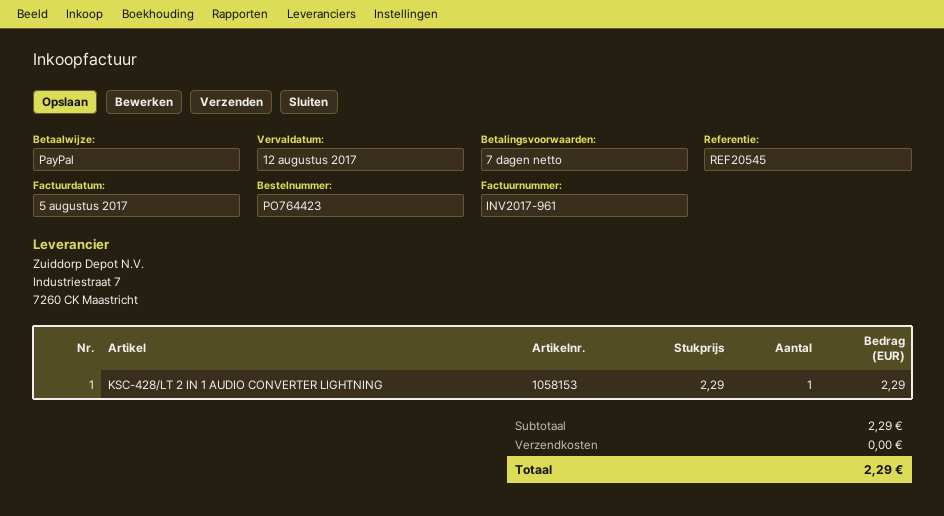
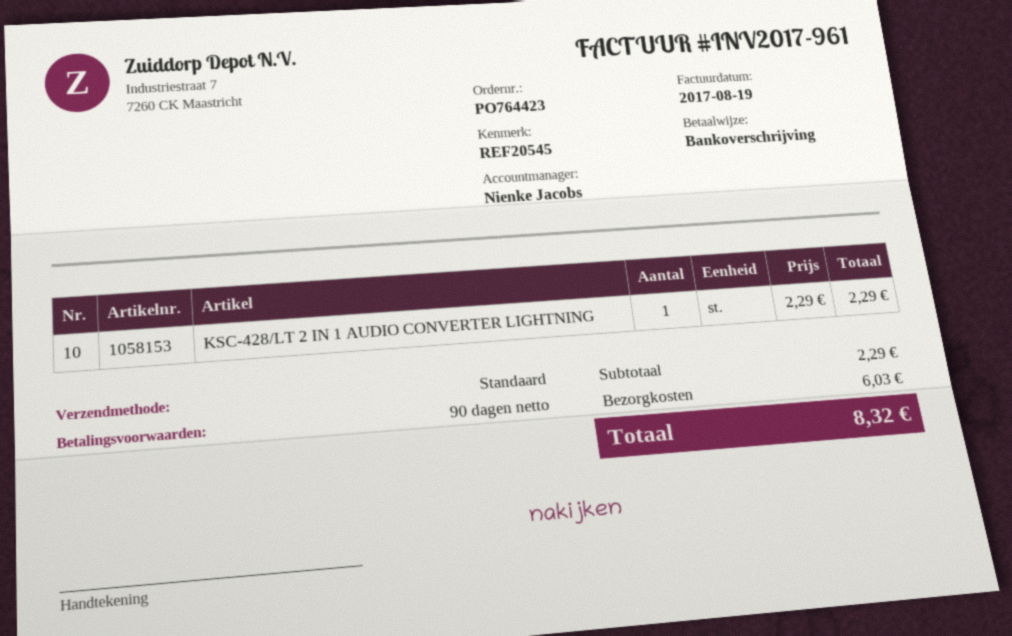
invoice date: 2017-08-05 -> 2017-08-19
payment terms: 7 days -> 90 days
payment method: PayPal -> bank transfer
shipping: 0.00 -> 6.03
total: 2.29 -> 8.32

